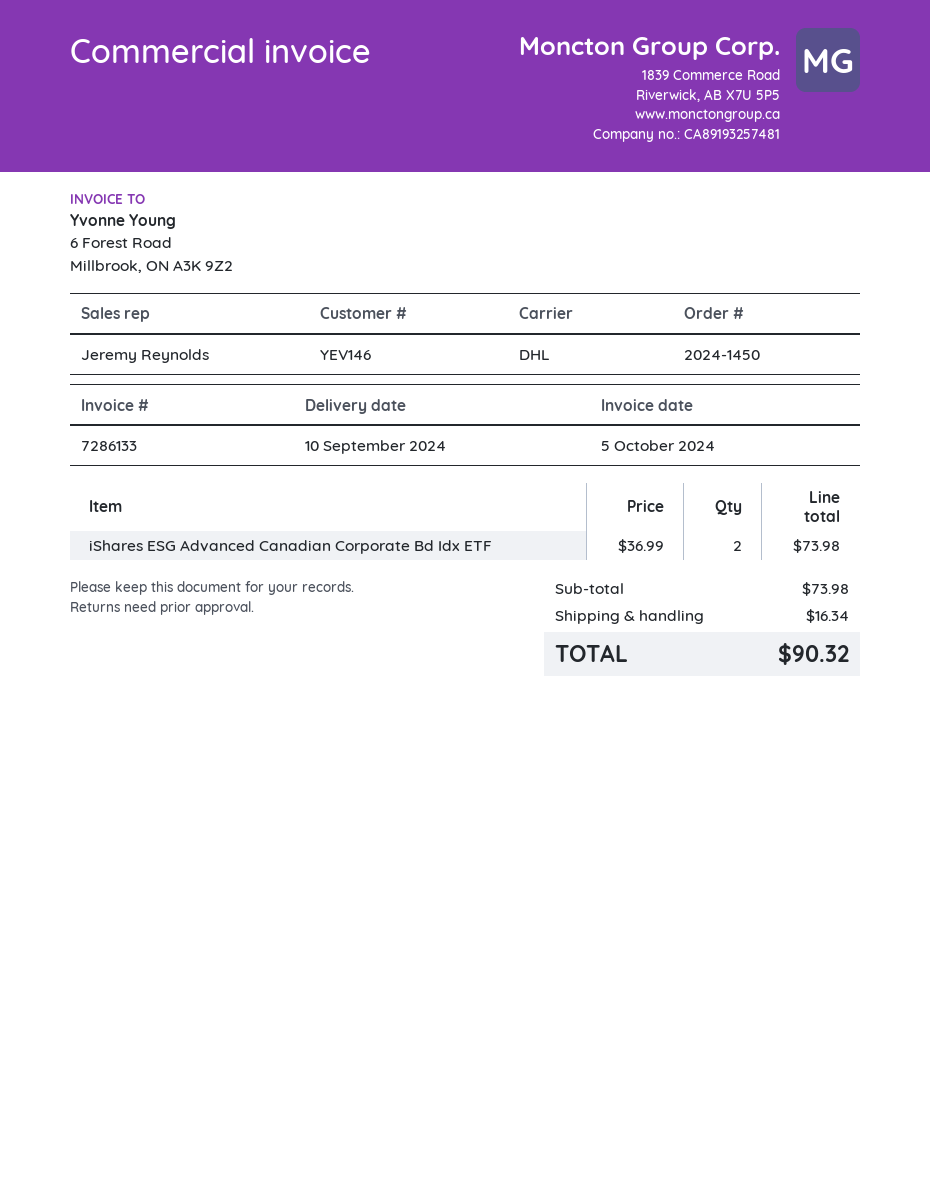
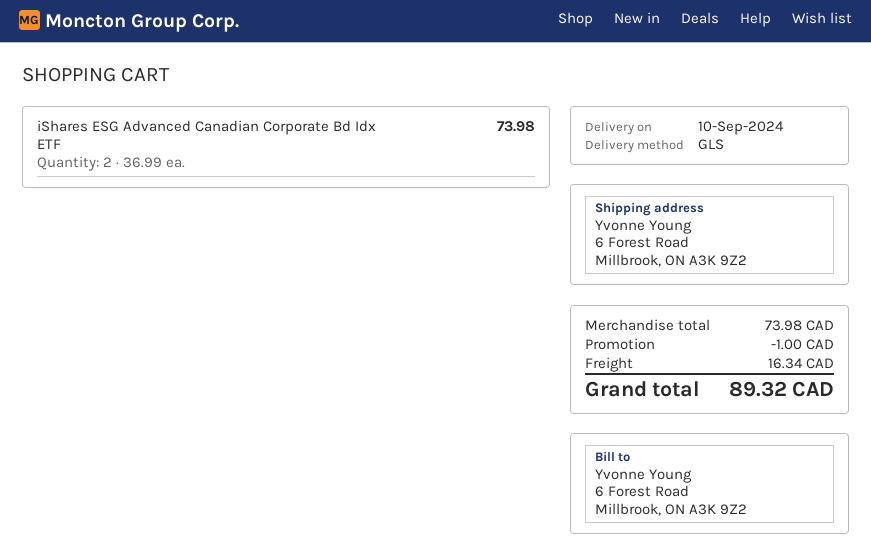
shipping method: DHL -> GLS
discount: none -> 1.00
total: 90.32 -> 89.32

